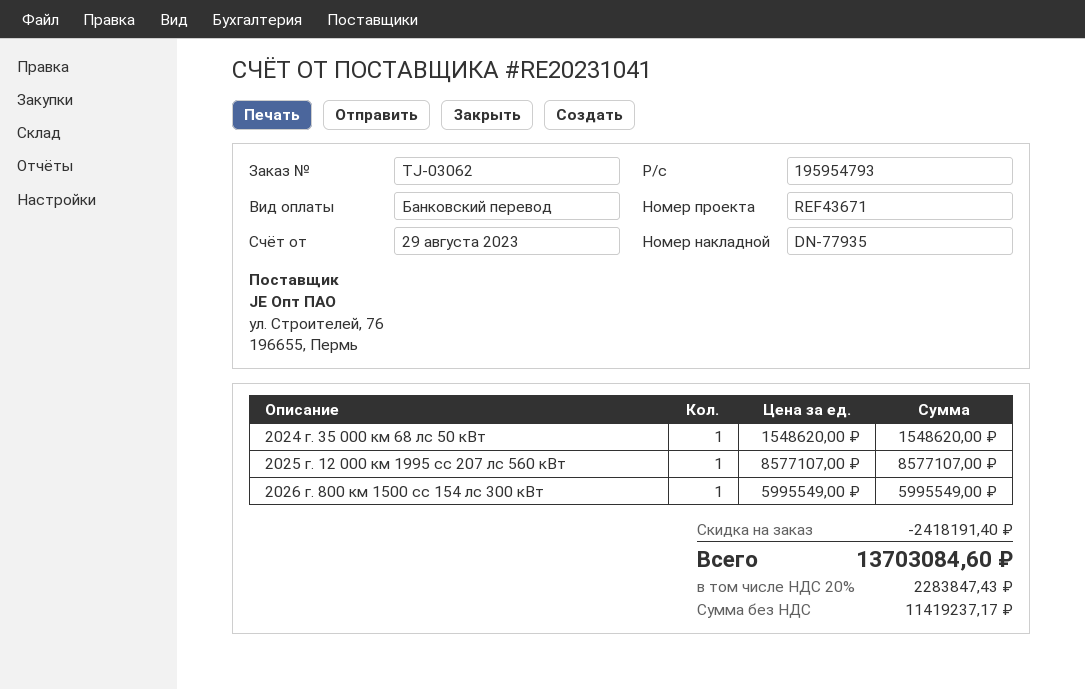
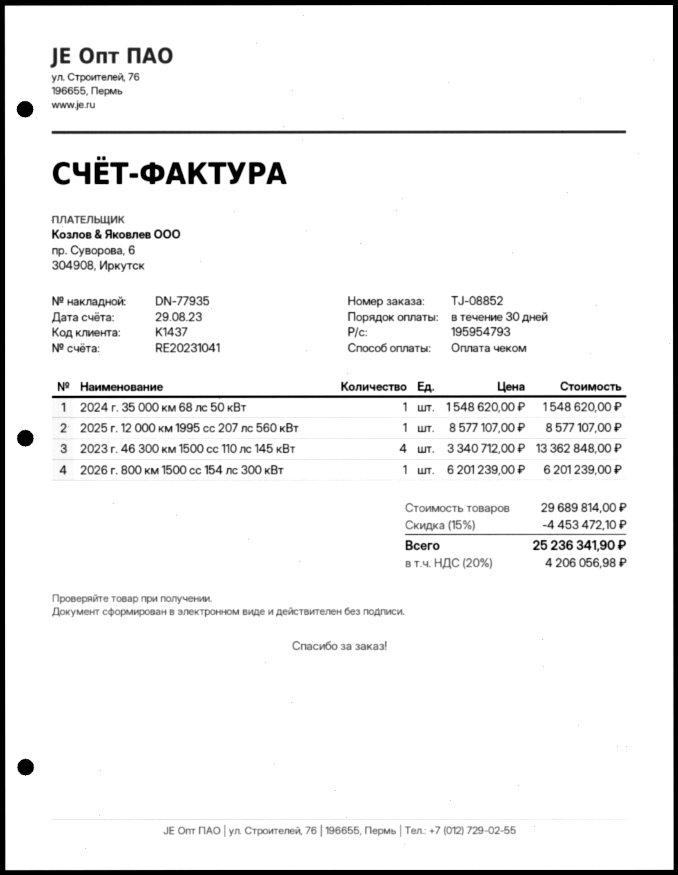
order number: TJ-03062 -> TJ-08852
payment method: bank transfer -> cheque
2026 г. 800 км 1500 сс 154 лс 300 кВт: 1 x 5995549.00 = 5995549.00 -> 1 x 6201239.00 = 6201239.00
2023 г. 46 300 км 1500 сс 110 лс 145 кВт: none -> 4 x 3340712.00 = 13362848.00
discount: 2418191.40 -> 4453472.10
tax: 20% = 2283847.43 -> 20% = 4206056.98
total: 13703084.60 -> 25236341.90

